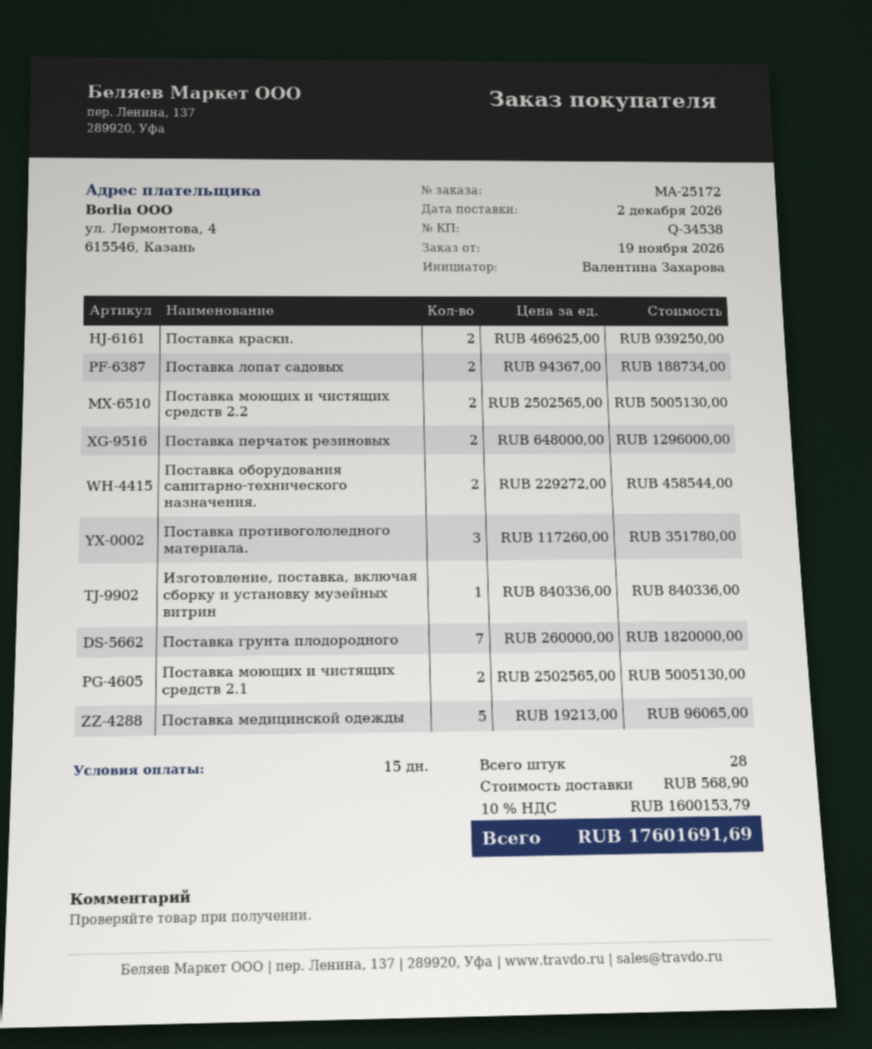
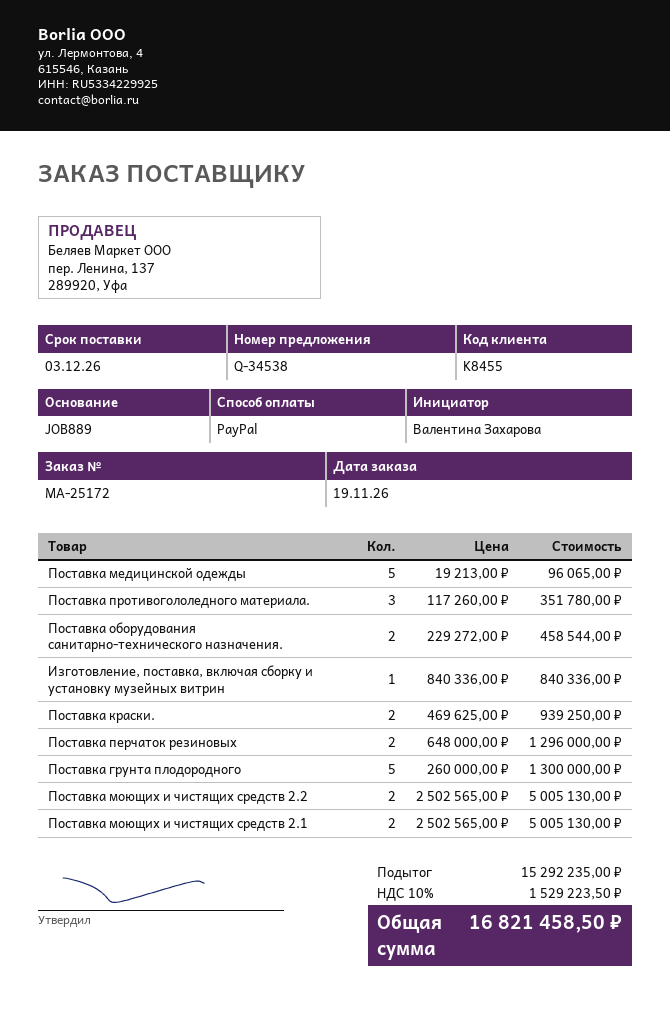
delivery date: 2026-12-02 -> 2026-12-03
Поставка лопат садовых: 2 x 94367.00 = 188734.00 -> none
Поставка грунта плодородного: 7 x 260000.00 = 1820000.00 -> 5 x 260000.00 = 1300000.00
shipping: 568.90 -> none
tax: 10% = 1600153.79 -> 10% = 1529223.50
total: 17601691.69 -> 16821458.50

